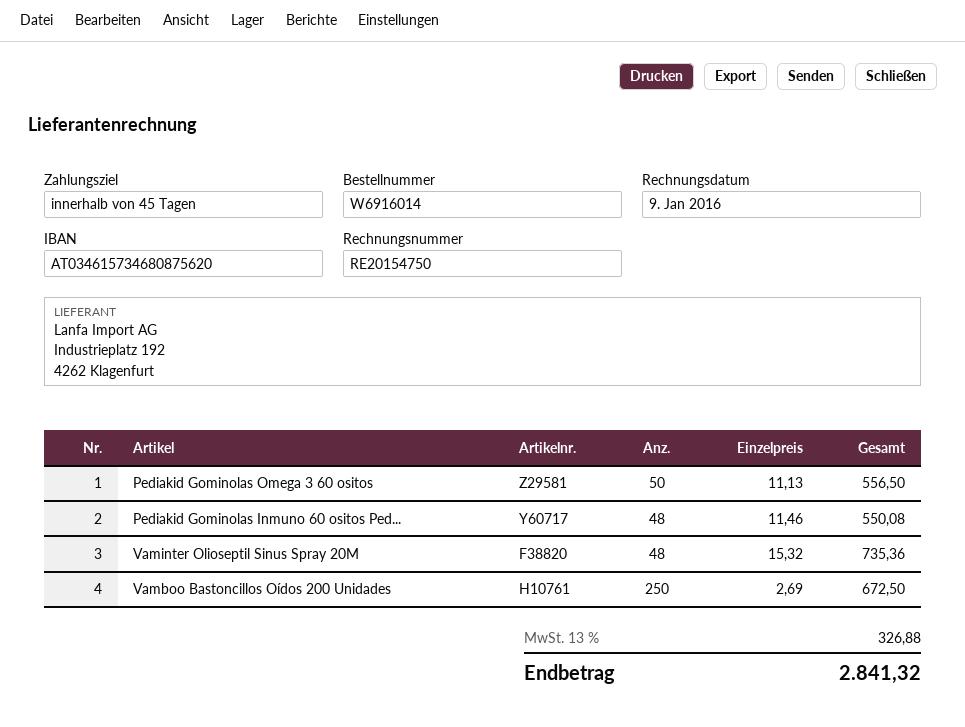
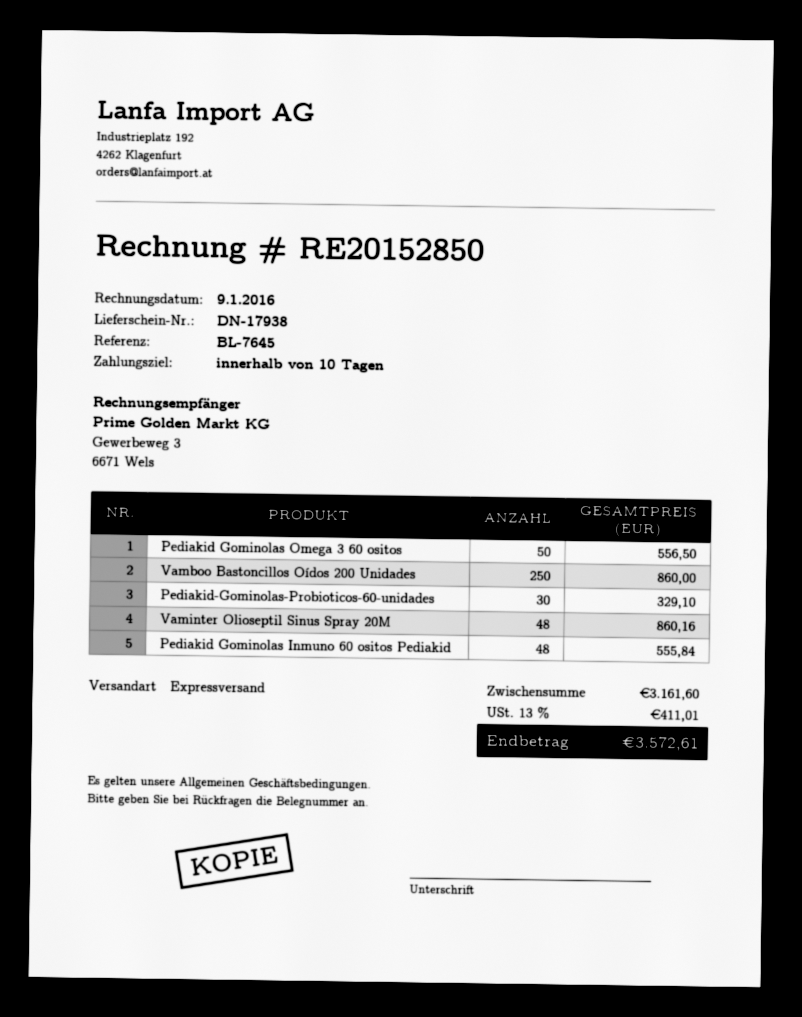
invoice number: RE20154750 -> RE20152850
payment terms: 45 days -> 10 days
Pediakid Gominolas Inmuno 60 ositos Ped...: 48 for 550.08 -> 48 for 555.84
Vaminter Olioseptil Sinus Spray 20M: 48 for 735.36 -> 48 for 860.16
Vamboo Bastoncillos Oídos 200 Unidades: 250 for 672.50 -> 250 for 860.00
Pediakid-Gominolas-Probioticos-60-unidades: none -> 30 for 329.10
tax: 13% = 326.88 -> 13% = 411.01
total: 2841.32 -> 3572.61

